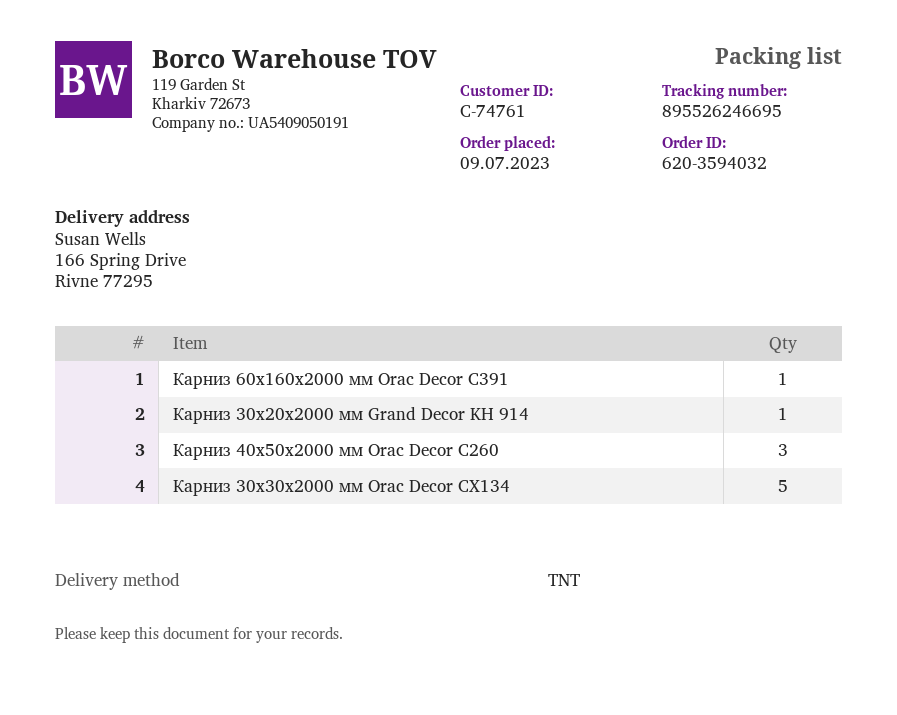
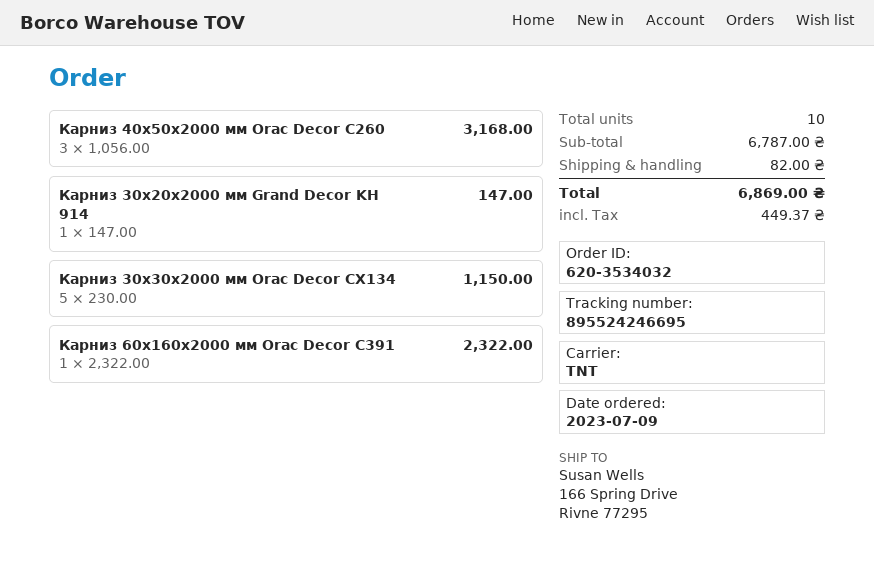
order number: 620-3594032 -> 620-3534032
tracking number: 895526246695 -> 895524246695

